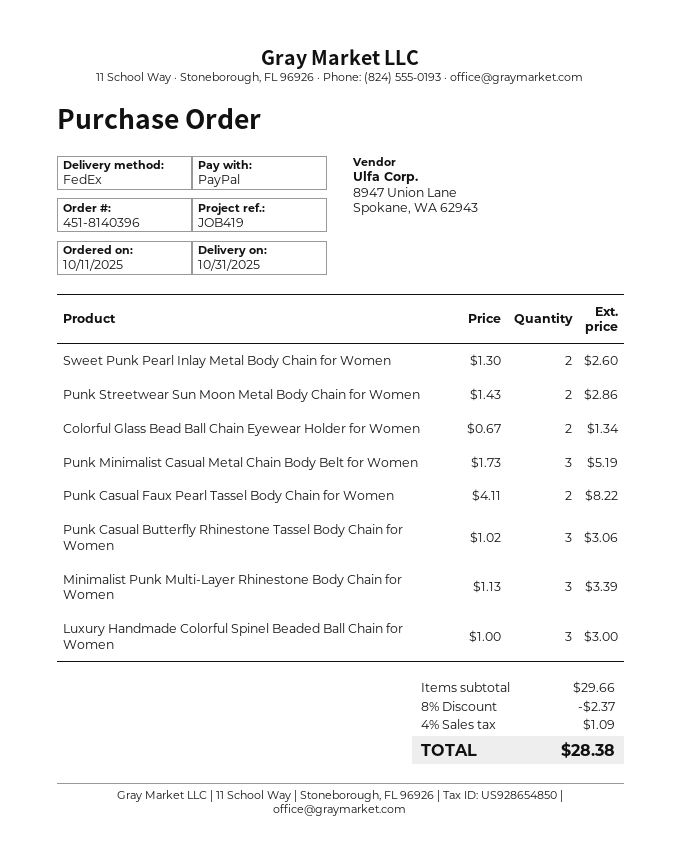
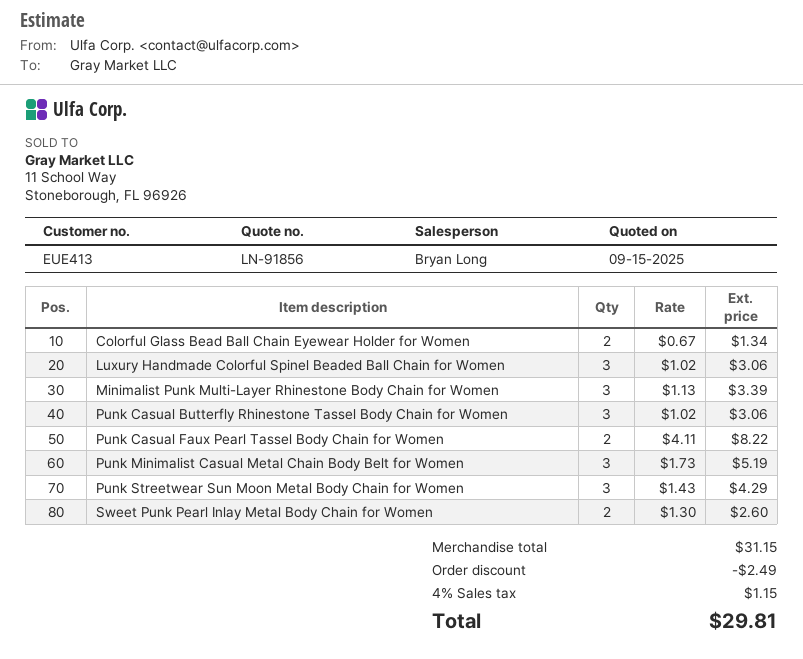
Punk Streetwear Sun Moon Metal Body Chain for Women: 2 x 1.43 = 2.86 -> 3 x 1.43 = 4.29
Luxury Handmade Colorful Spinel Beaded Ball Chain for Women: 3 x 1.00 = 3.00 -> 3 x 1.02 = 3.06
subtotal: 29.66 -> 31.15
discount: 2.37 -> 2.49
tax: 4% = 1.09 -> 4% = 1.15
total: 28.38 -> 29.81

